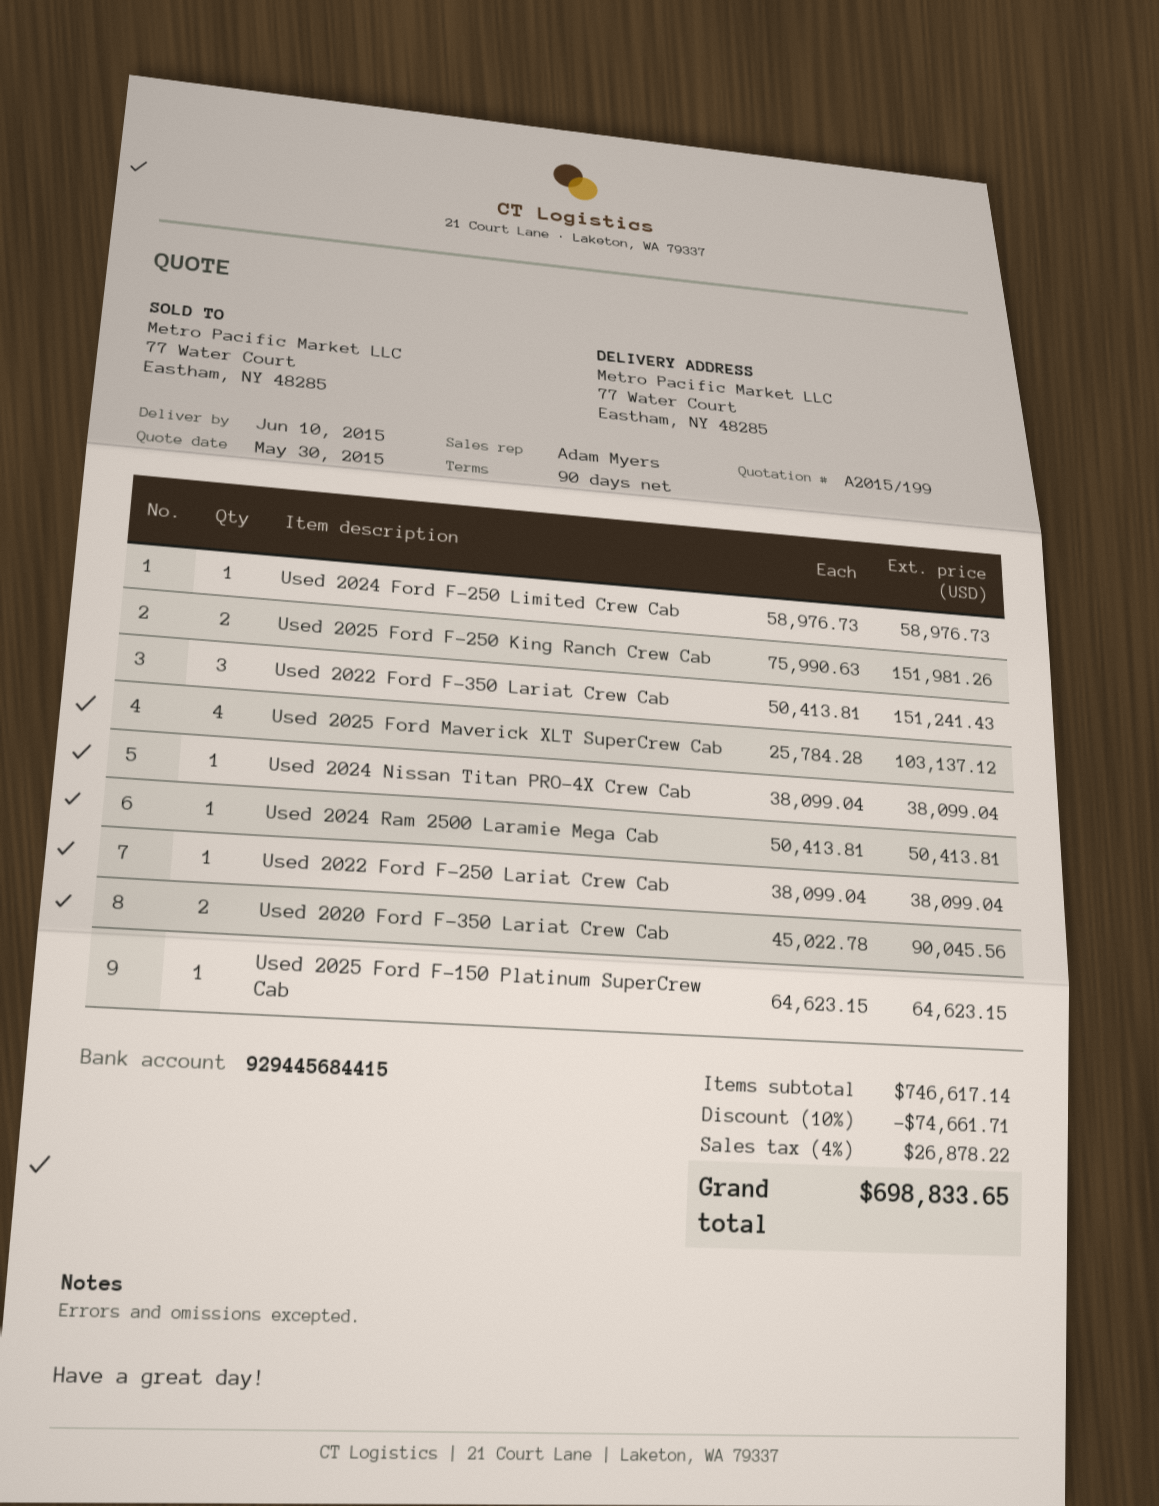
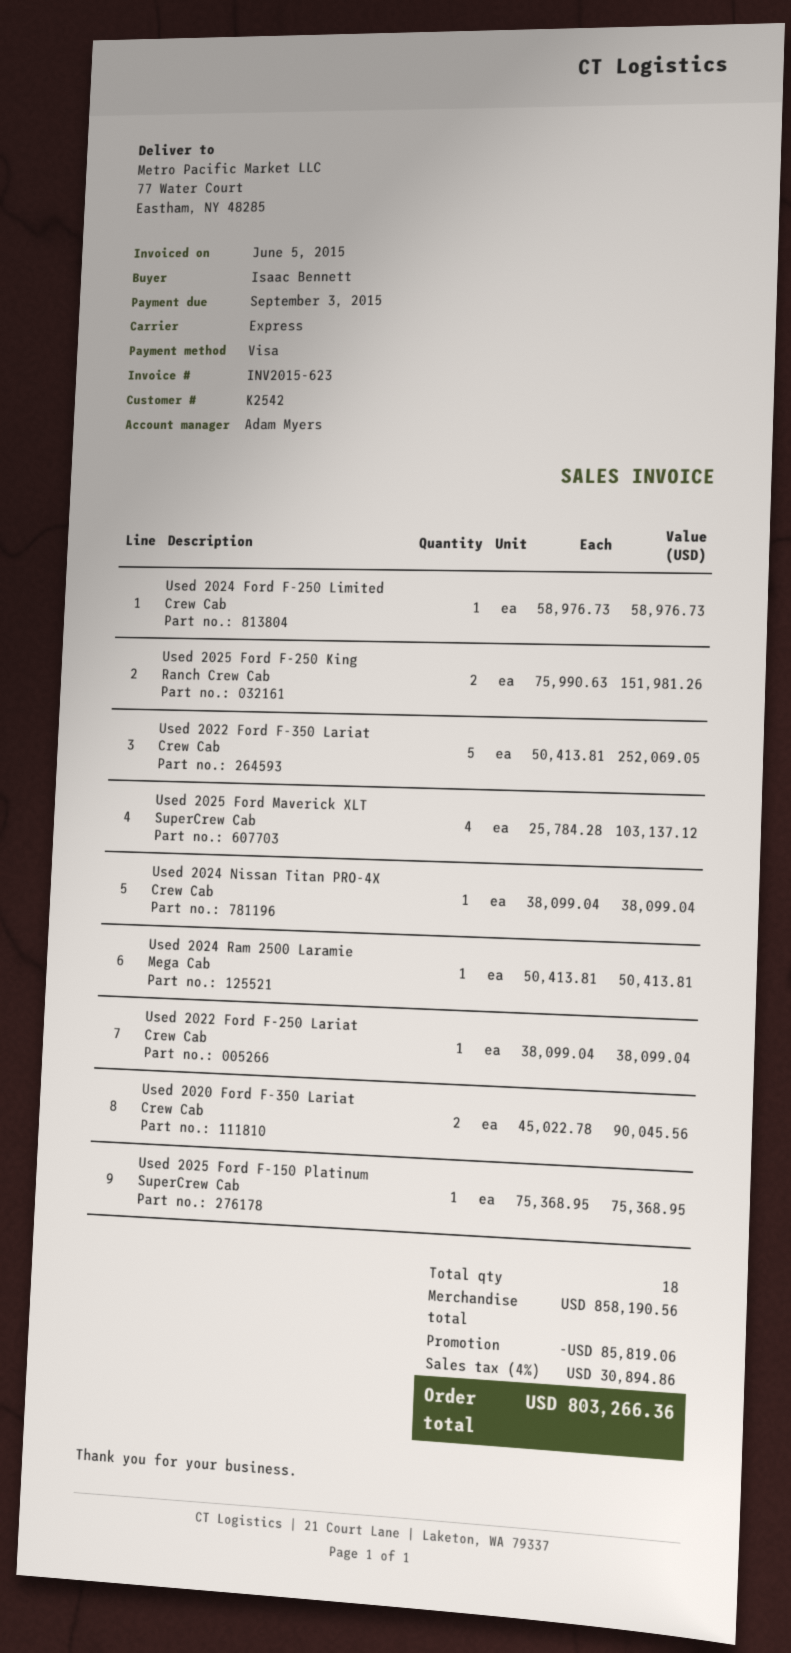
Used 2022 Ford F-350 Lariat Crew Cab: 3 x 50413.81 = 151241.43 -> 5 x 50413.81 = 252069.05
Used 2025 Ford F-150 Platinum SuperCrew Cab: 1 x 64623.15 = 64623.15 -> 1 x 75368.95 = 75368.95
subtotal: 746617.14 -> 858190.56
discount: 74661.71 -> 85819.06
tax: 4% = 26878.22 -> 4% = 30894.86
total: 698833.65 -> 803266.36

